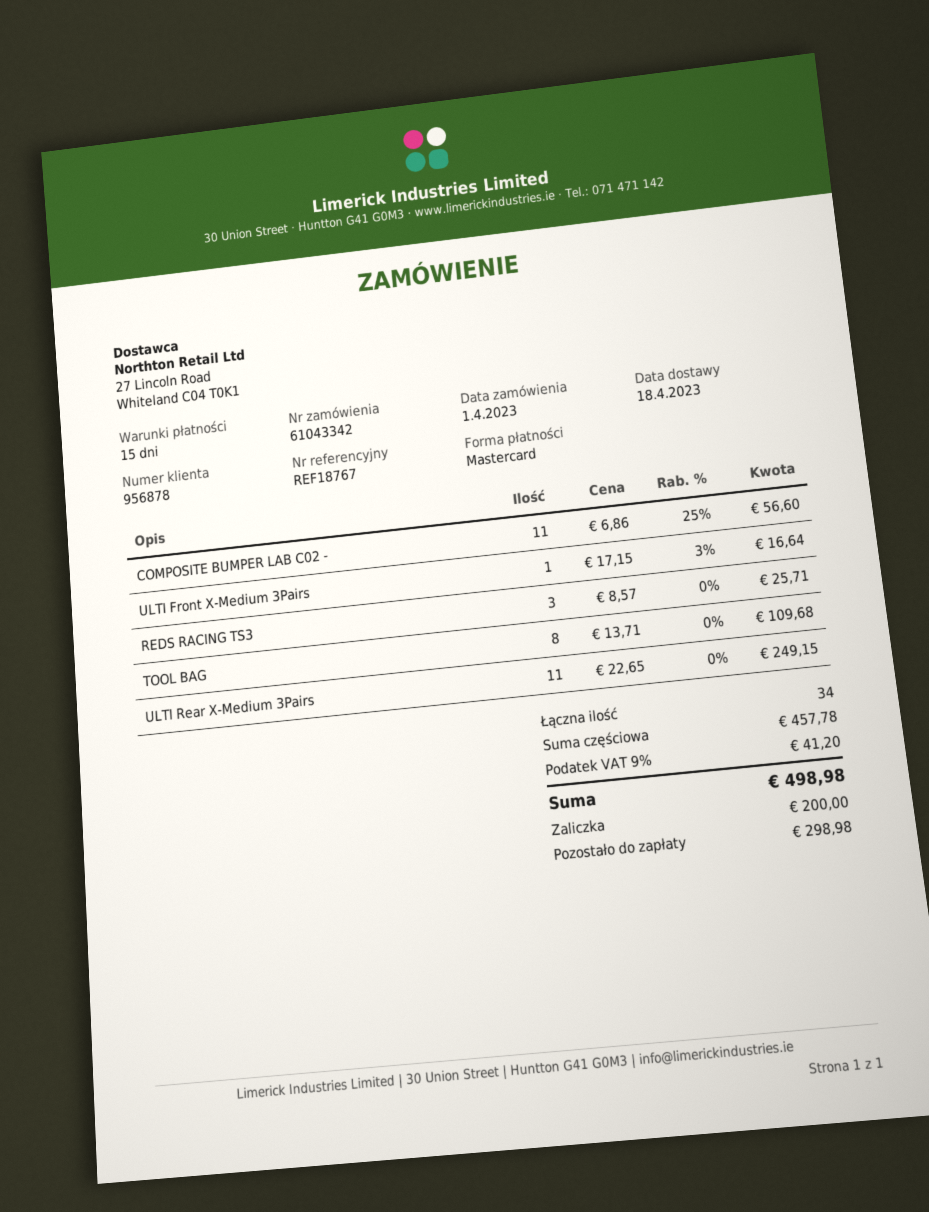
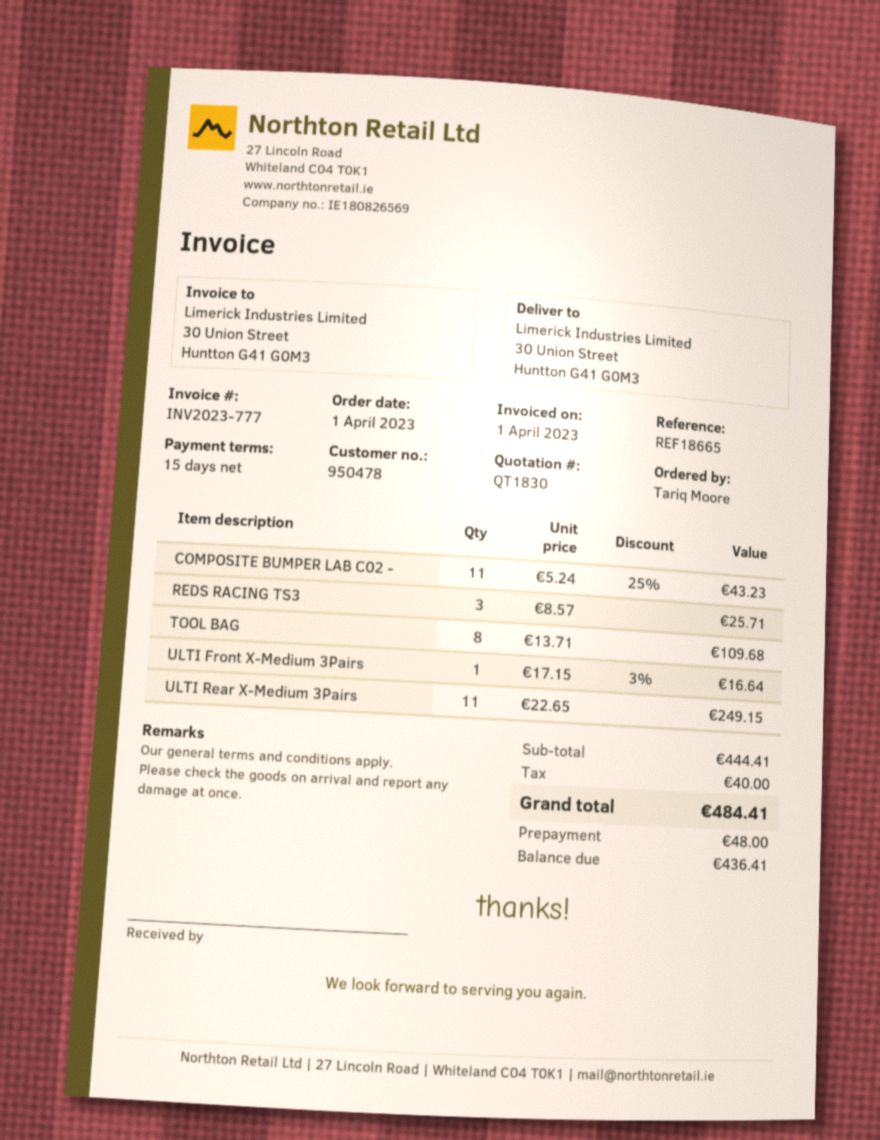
customer number: 956878 -> 950478
reference: REF18767 -> REF18665
COMPOSITE BUMPER LAB C02 -: 11 x 6.86 - 25% = 56.60 -> 11 x 5.24 - 25% = 43.23
subtotal: 457.78 -> 444.41
tax: 41.20 -> 40.00
total: 498.98 -> 484.41
deposit: 200.00 -> 48.00
balance: 298.98 -> 436.41

